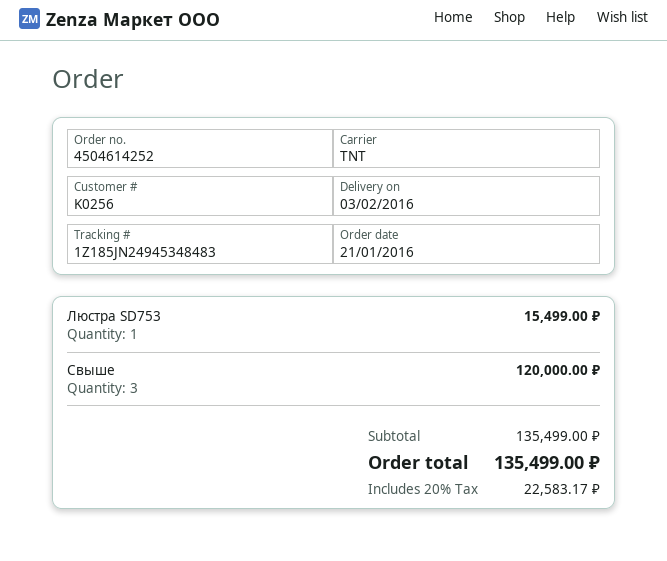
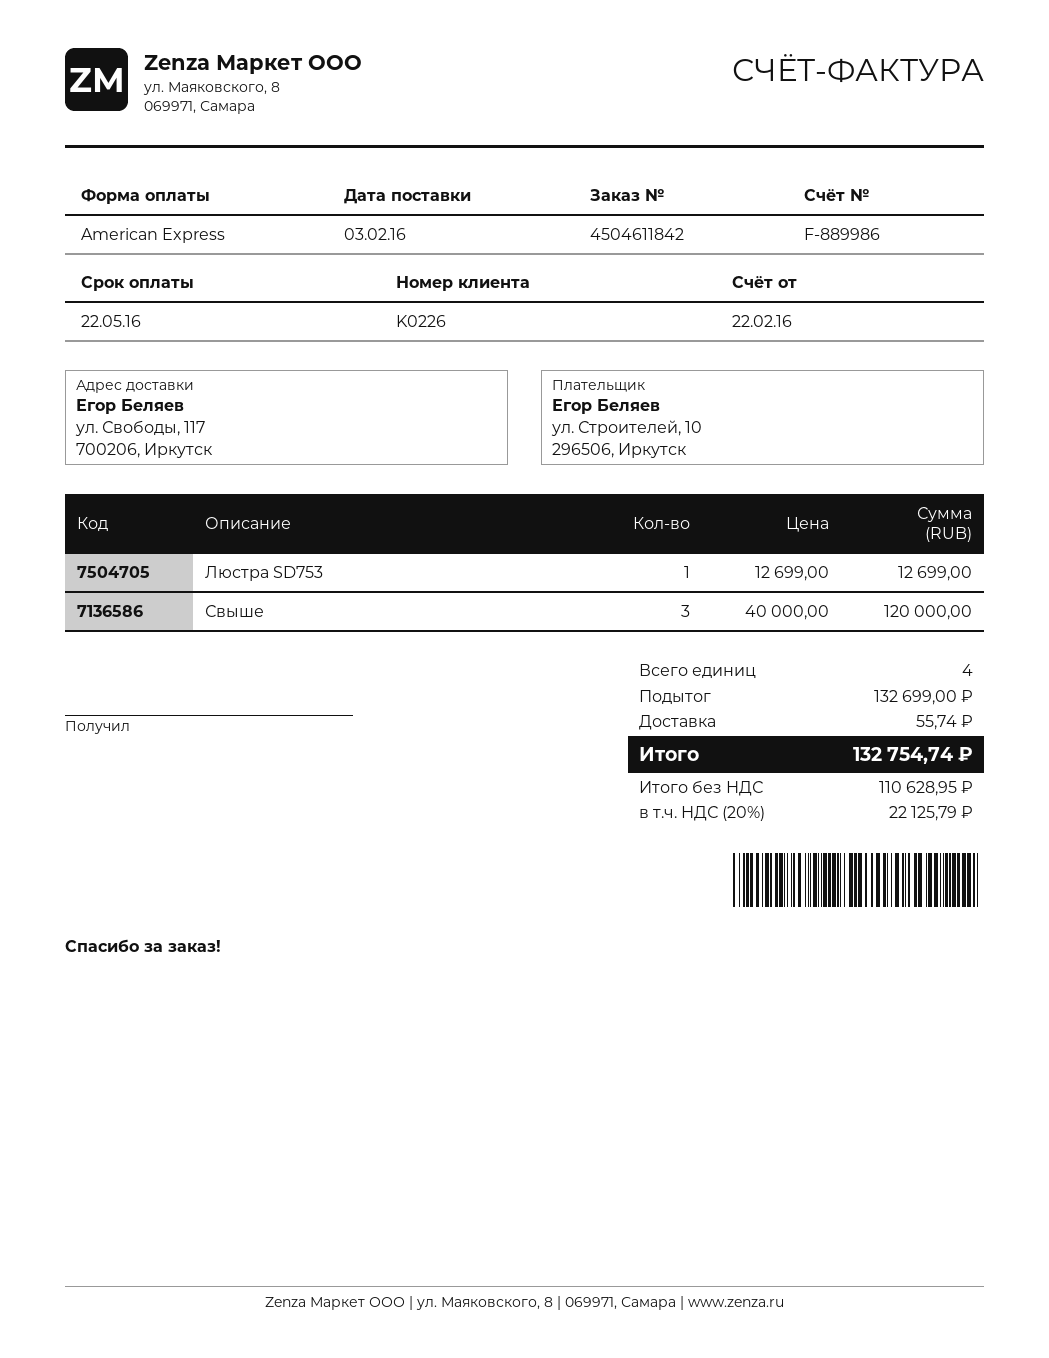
order number: 4504614252 -> 4504611842
customer number: K0256 -> K0226
Люстра SD753: 1 for 15499.00 -> 1 for 12699.00
subtotal: 135499.00 -> 132699.00
shipping: none -> 55.74
tax: 20% = 22583.17 -> 20% = 22125.79
total: 135499.00 -> 132754.74

